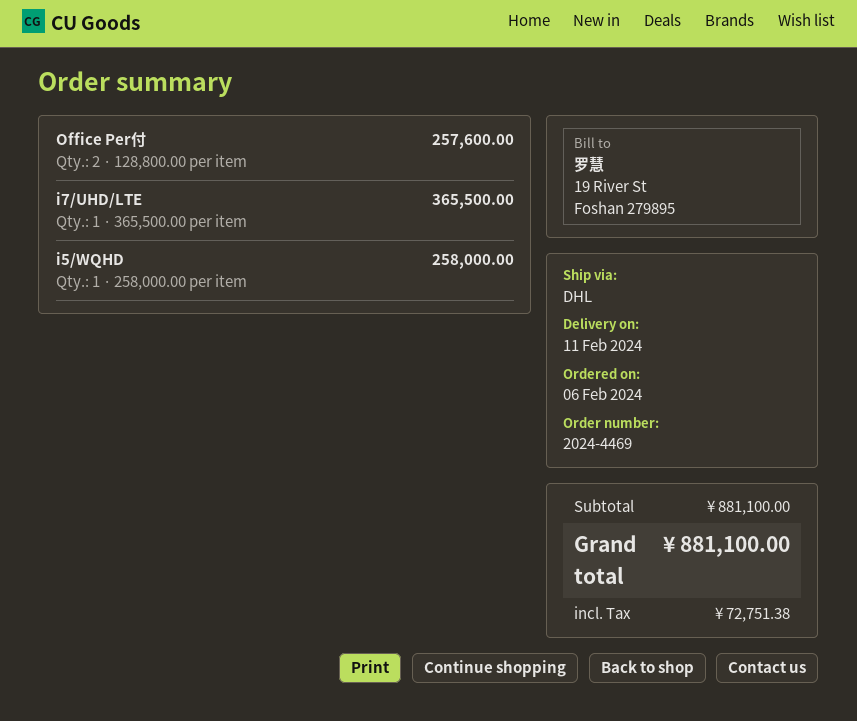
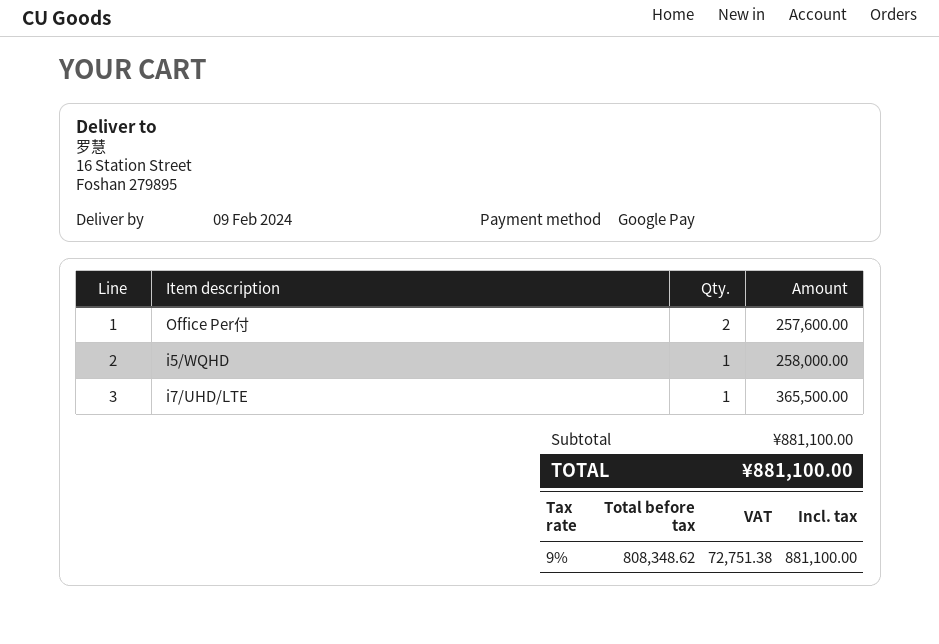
delivery date: 2024-02-11 -> 2024-02-09

